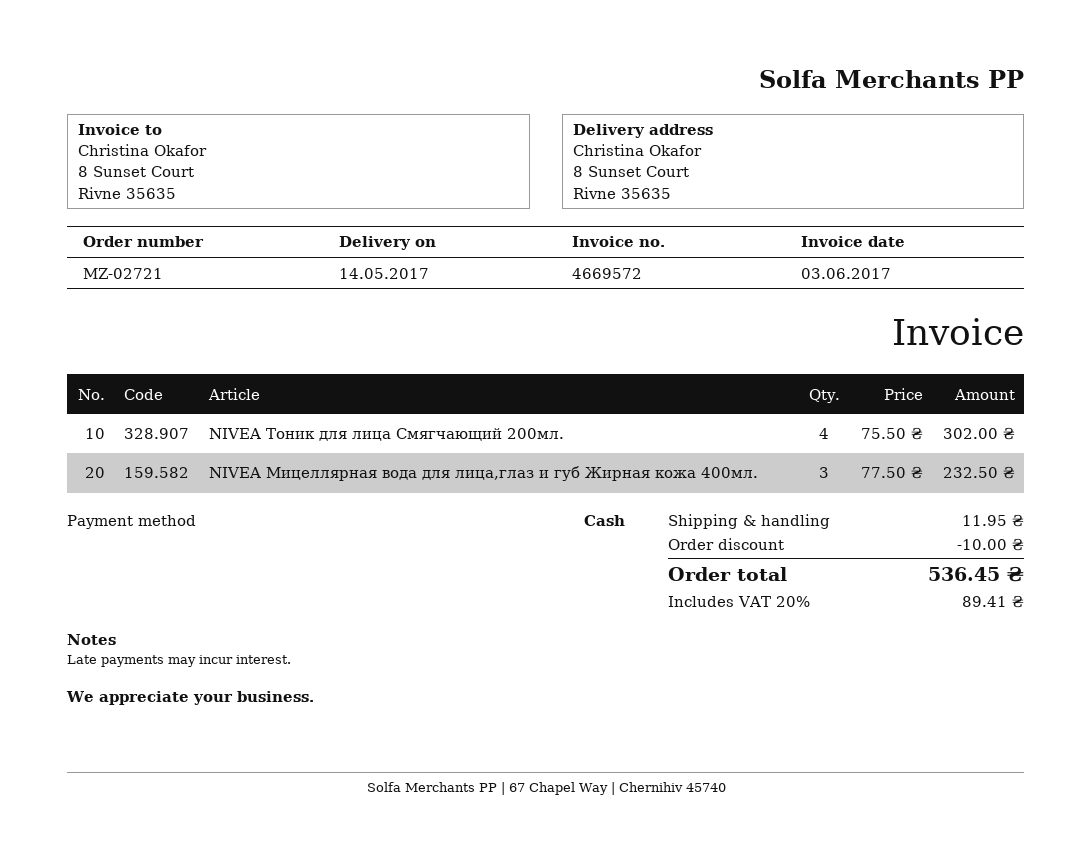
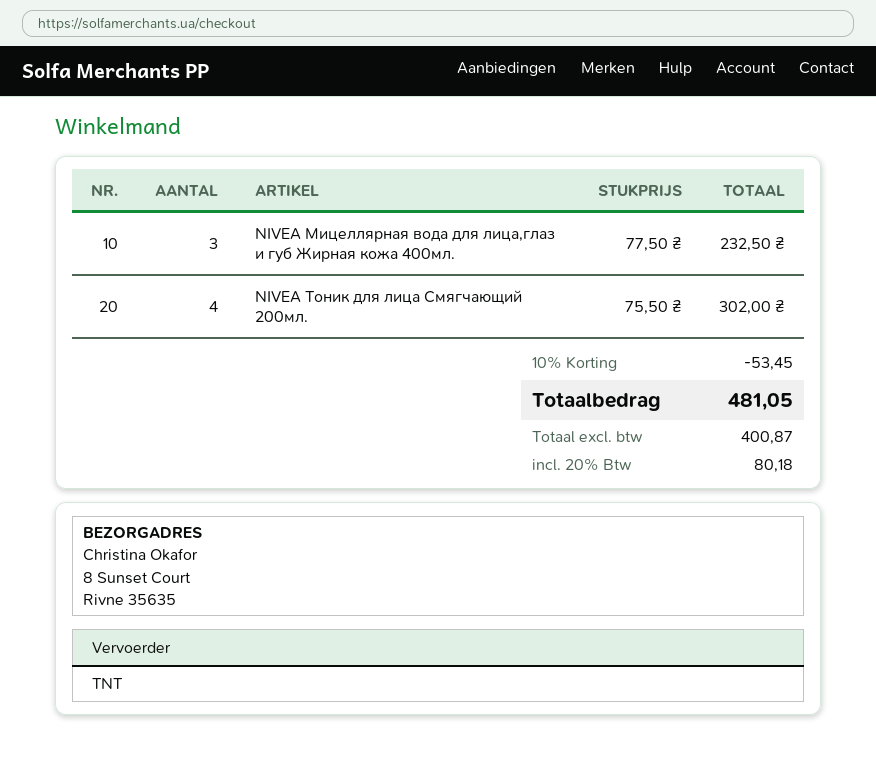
discount: 10.00 -> 53.45
shipping: 11.95 -> none
tax: 20% = 89.41 -> 20% = 80.18
total: 536.45 -> 481.05

